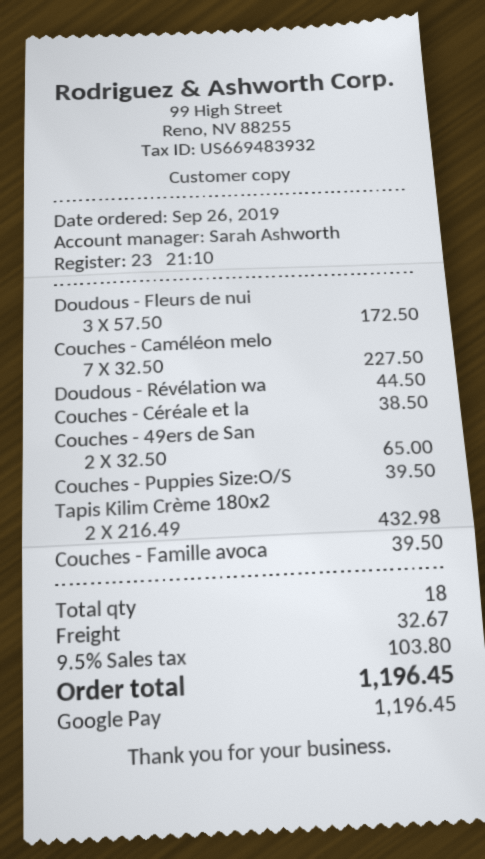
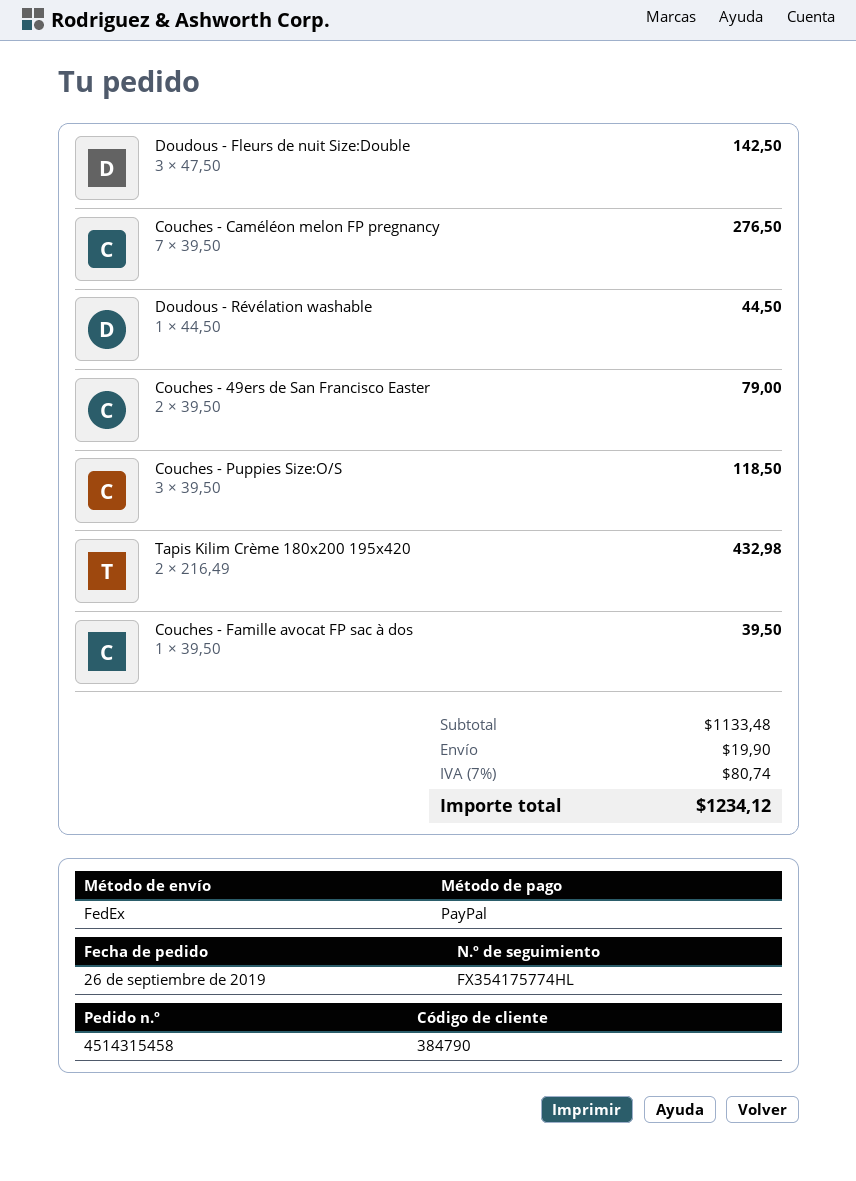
payment method: Google Pay -> PayPal
Doudous - Fleurs de nui: 3 x 57.50 = 172.50 -> 3 x 47.50 = 142.50
Couches - Caméléon melo: 7 x 32.50 = 227.50 -> 7 x 39.50 = 276.50
Couches - Céréale et la: 1 x 38.50 = 38.50 -> none
Couches - 49ers de San: 2 x 32.50 = 65.00 -> 2 x 39.50 = 79.00
Couches - Puppies Size:O/S: 1 x 39.50 = 39.50 -> 3 x 39.50 = 118.50
shipping: 32.67 -> 19.90
tax: 9.5% = 103.80 -> 7% = 80.74
total: 1196.45 -> 1234.12

